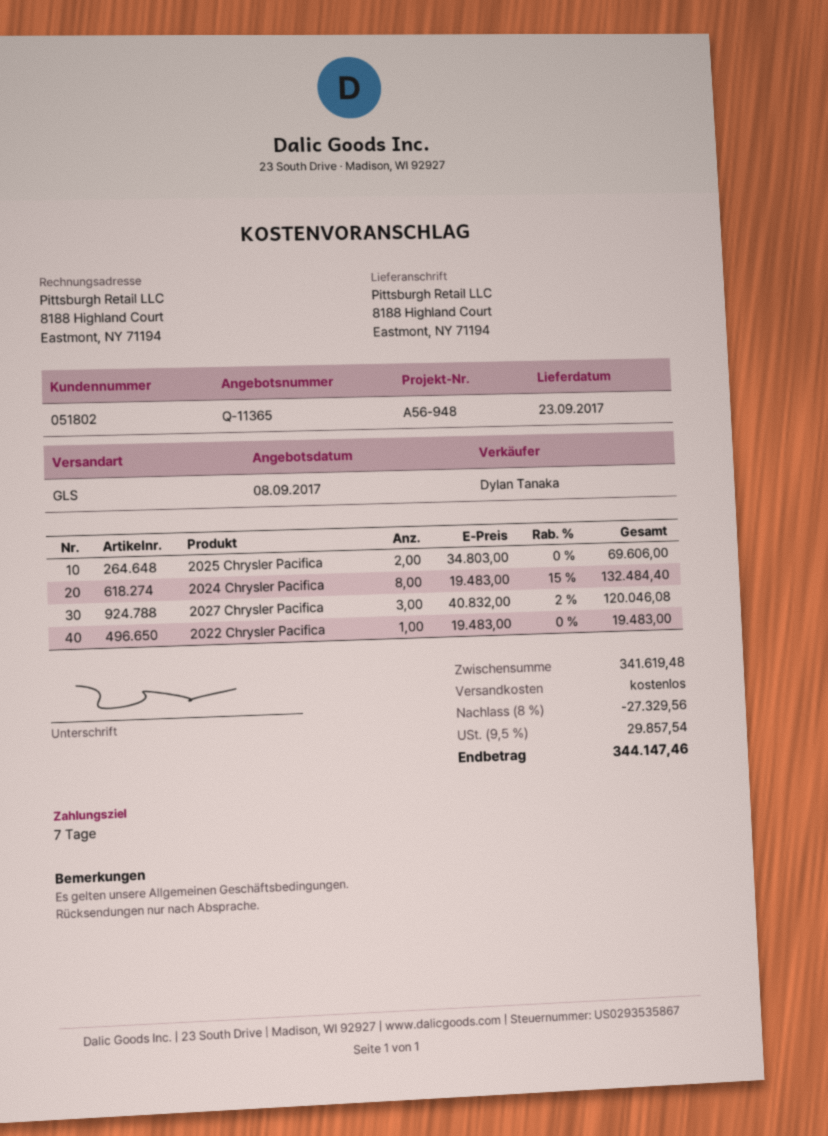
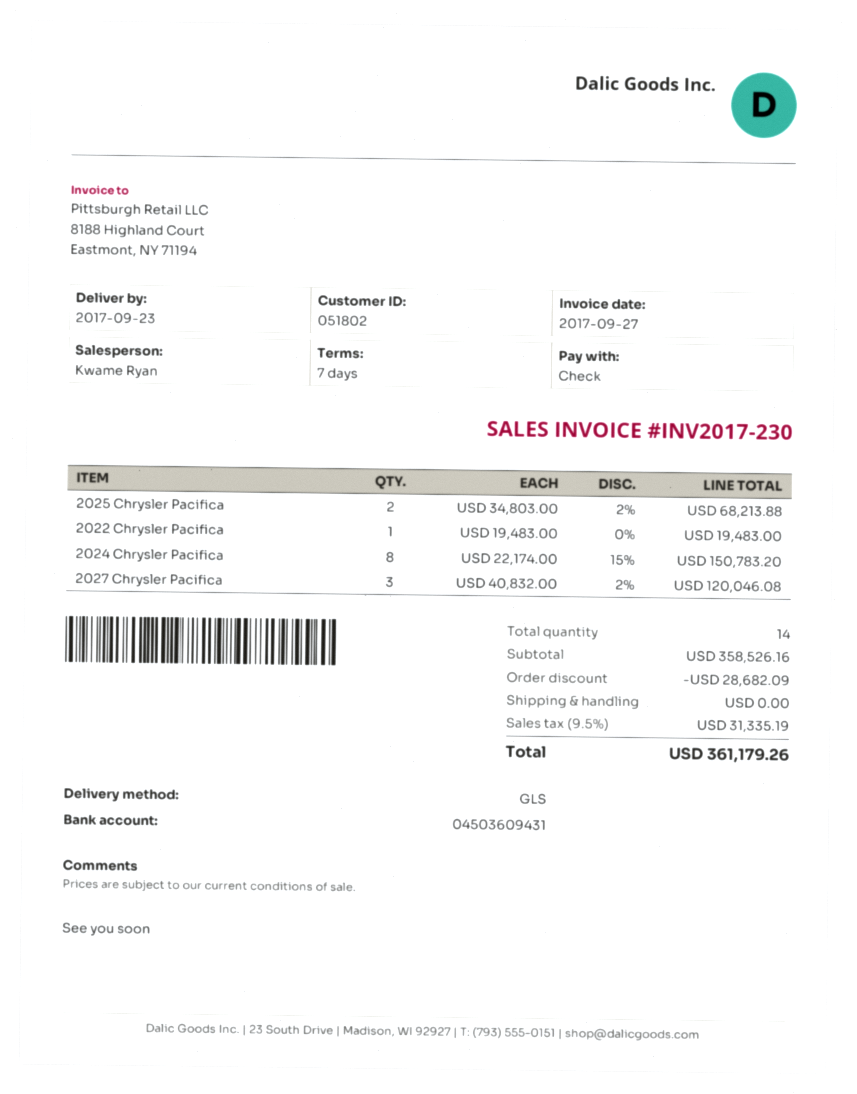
sales rep: Dylan Tanaka -> Kwame Ryan
2025 Chrysler Pacifica: 2 x 34803.00 = 69606.00 -> 2 x 34803.00 - 2% = 68213.88
2024 Chrysler Pacifica: 8 x 19483.00 - 15% = 132484.40 -> 8 x 22174.00 - 15% = 150783.20
subtotal: 341619.48 -> 358526.16
discount: 27329.56 -> 28682.09
tax: 9.5% = 29857.54 -> 9.5% = 31335.19
total: 344147.46 -> 361179.26

